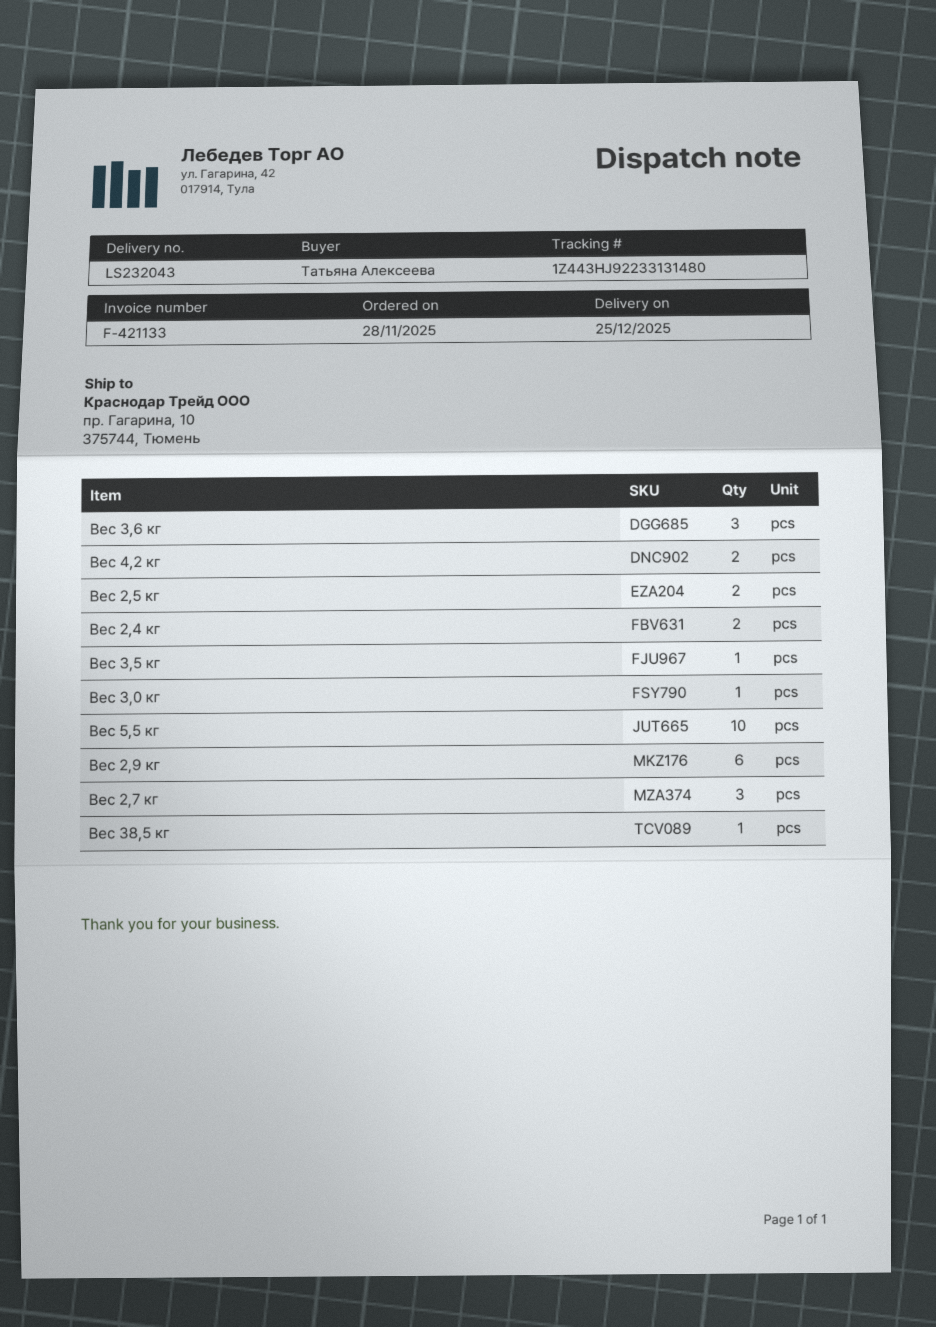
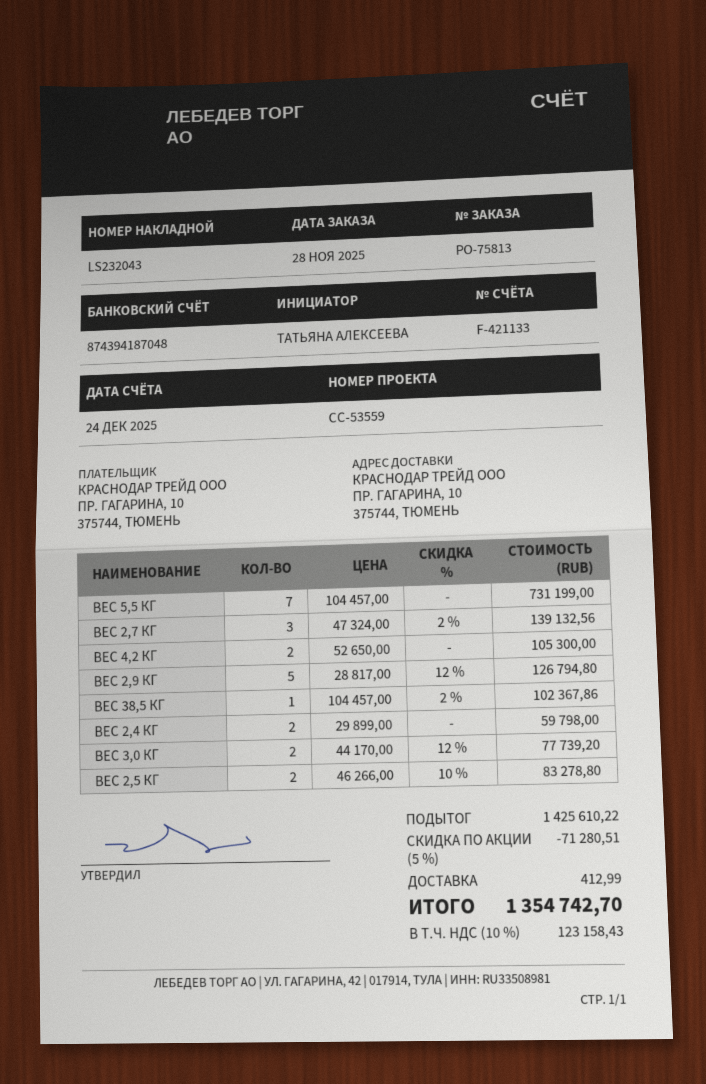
Вес 3,6 кг: 3 -> none
Вес 3,5 кг: 1 -> none
Вес 3,0 кг: 1 -> 2
Вес 5,5 кг: 10 -> 7
Вес 2,9 кг: 6 -> 5

